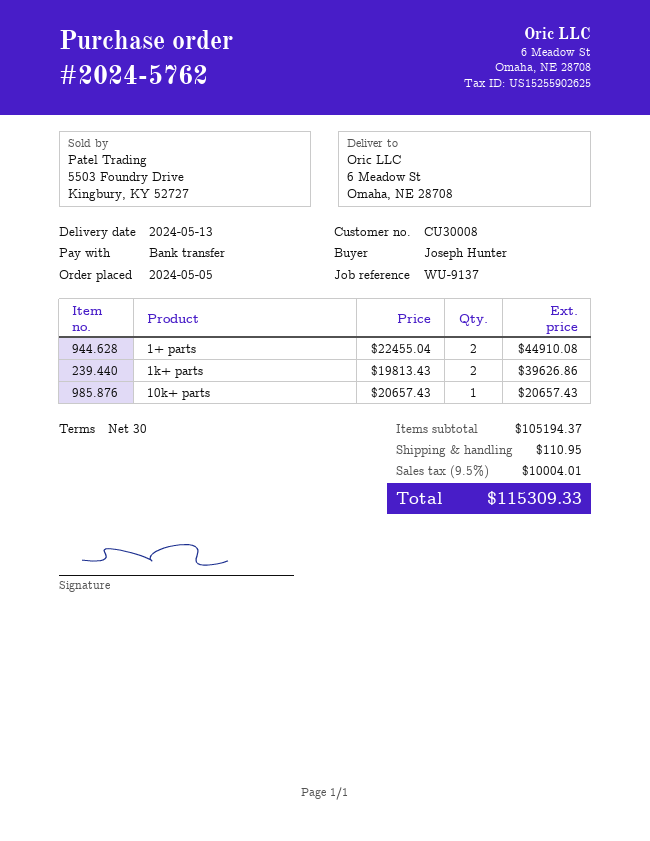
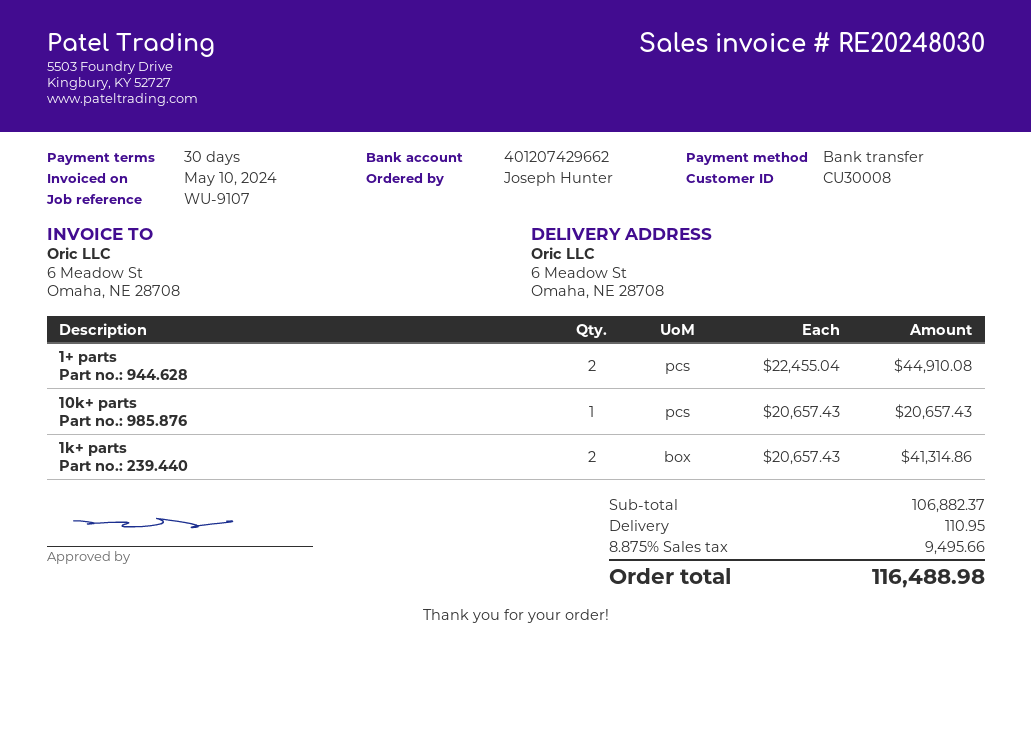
reference: WU-9137 -> WU-9107
1k+ parts: 2 x 19813.43 = 39626.86 -> 2 x 20657.43 = 41314.86
subtotal: 105194.37 -> 106882.37
tax: 9.5% = 10004.01 -> 8.875% = 9495.66
total: 115309.33 -> 116488.98

